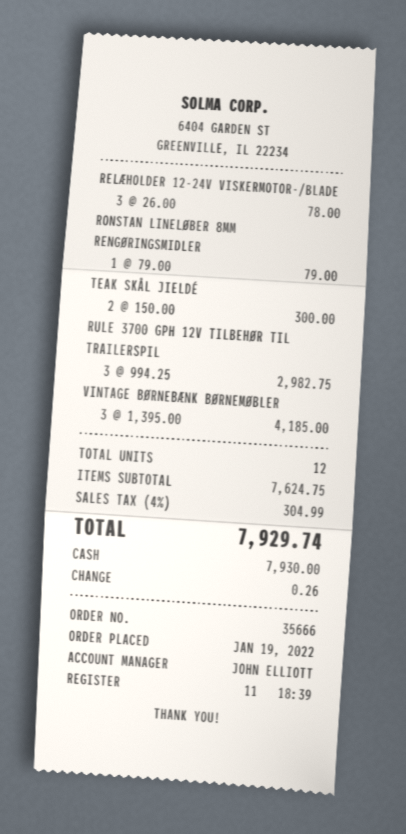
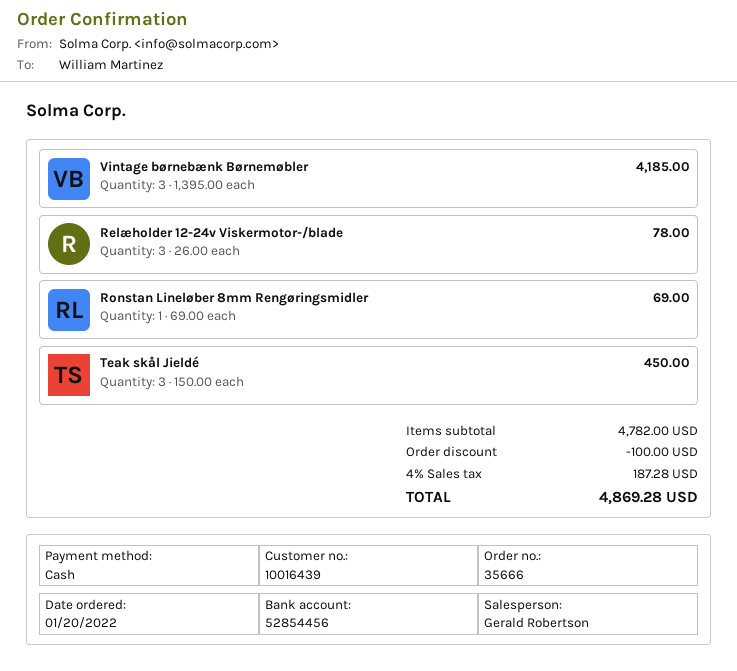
order date: 2022-01-19 -> 2022-01-20
sales rep: JOHN ELLIOTT -> Gerald Robertson
RONSTAN LINELØBER 8MM RENGØRINGSMIDLER: 1 x 79.00 = 79.00 -> 1 x 69.00 = 69.00
TEAK SKÅL JIELDÉ: 2 x 150.00 = 300.00 -> 3 x 150.00 = 450.00
RULE 3700 GPH 12V TILBEHØR TIL TRAILERSPIL: 3 x 994.25 = 2982.75 -> none
subtotal: 7624.75 -> 4782.00
discount: none -> 100.00
tax: 4% = 304.99 -> 4% = 187.28
total: 7929.74 -> 4869.28

